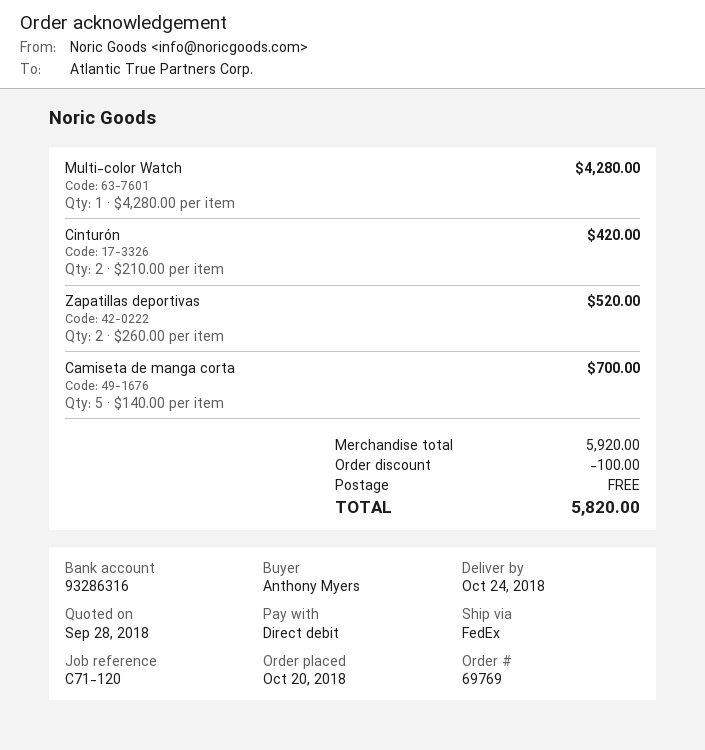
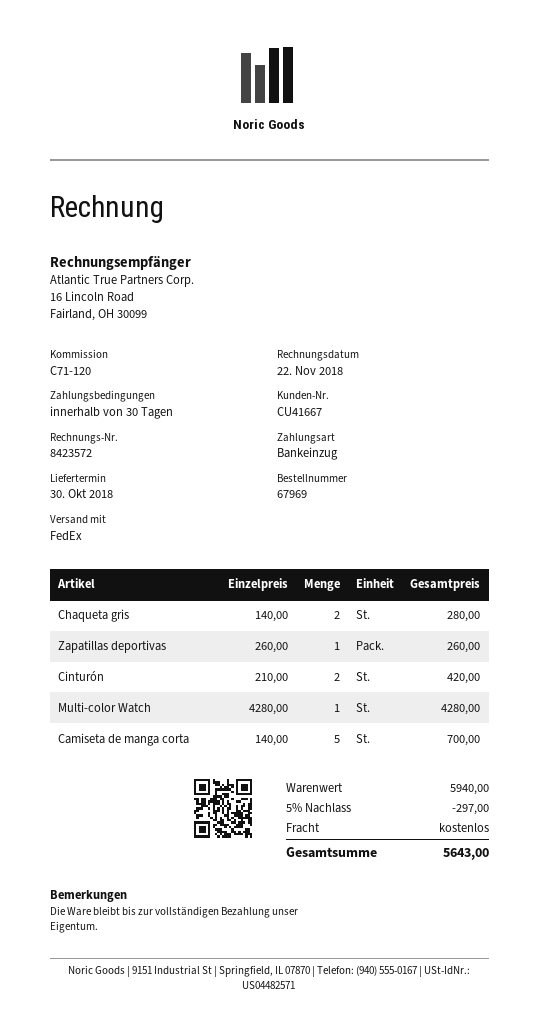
order number: 69769 -> 67969
delivery date: 2018-10-24 -> 2018-10-30
Zapatillas deportivas: 2 x 260.00 = 520.00 -> 1 x 260.00 = 260.00
Chaqueta gris: none -> 2 x 140.00 = 280.00
subtotal: 5920.00 -> 5940.00
discount: 100.00 -> 297.00
total: 5820.00 -> 5643.00

